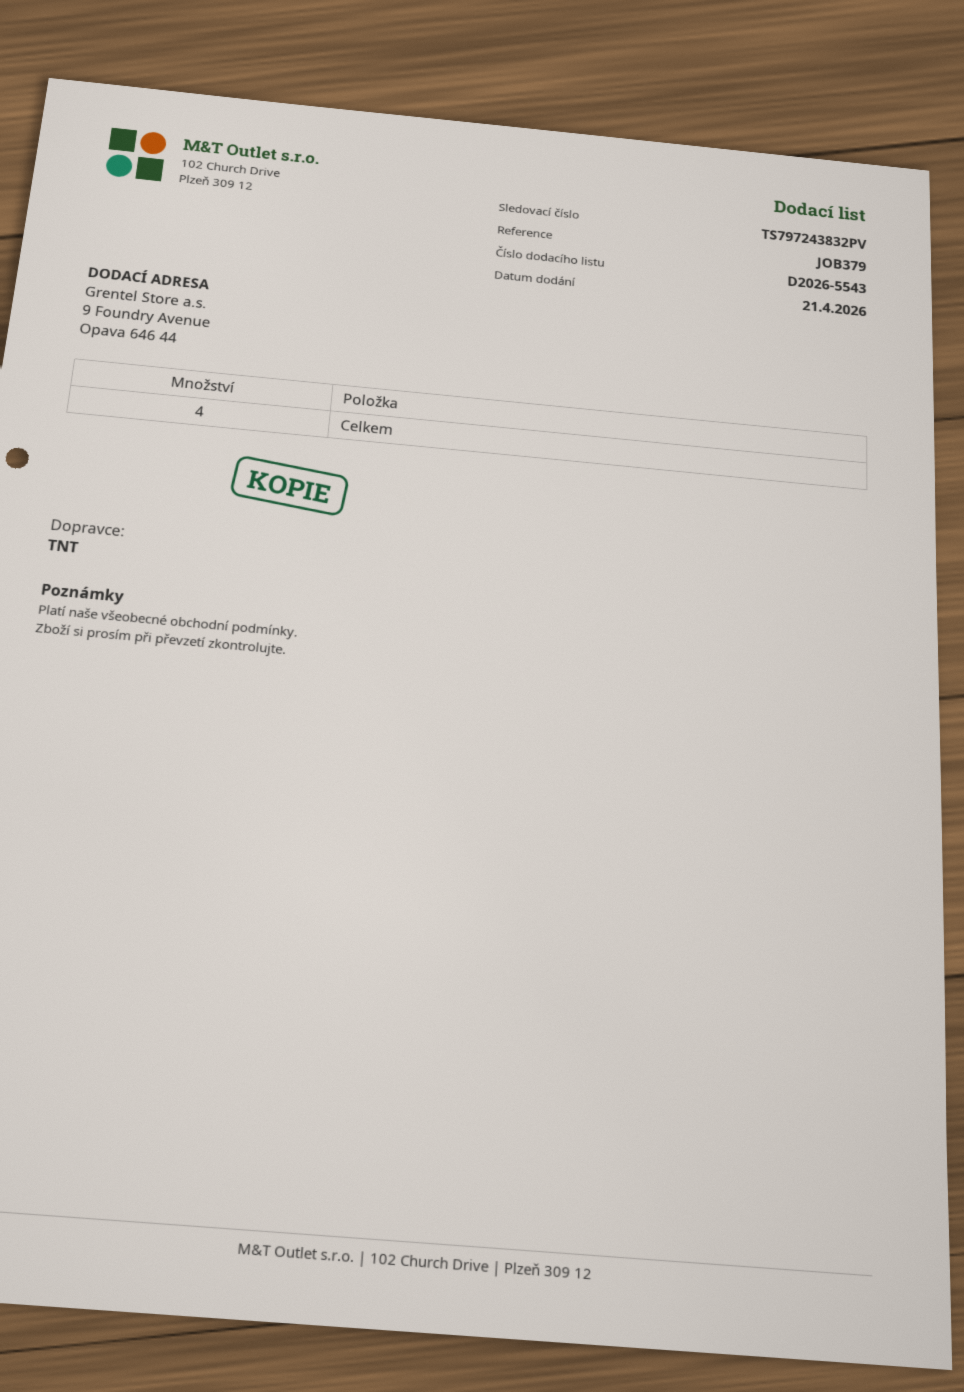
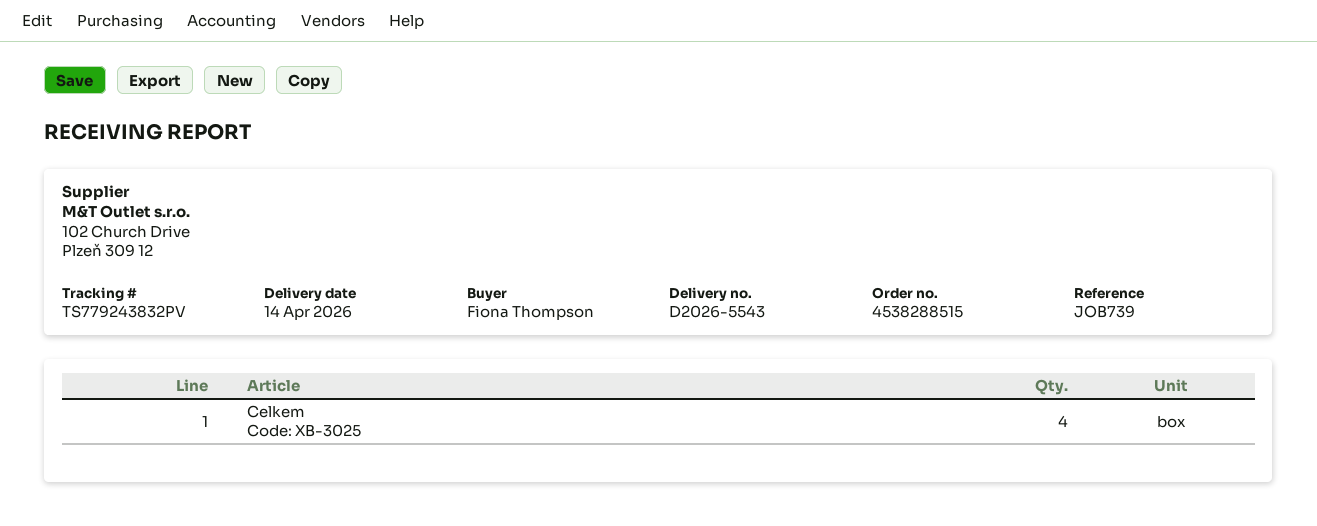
delivery date: 2026-04-21 -> 2026-04-14
reference: JOB379 -> JOB739
tracking number: TS797243832PV -> TS779243832PV

